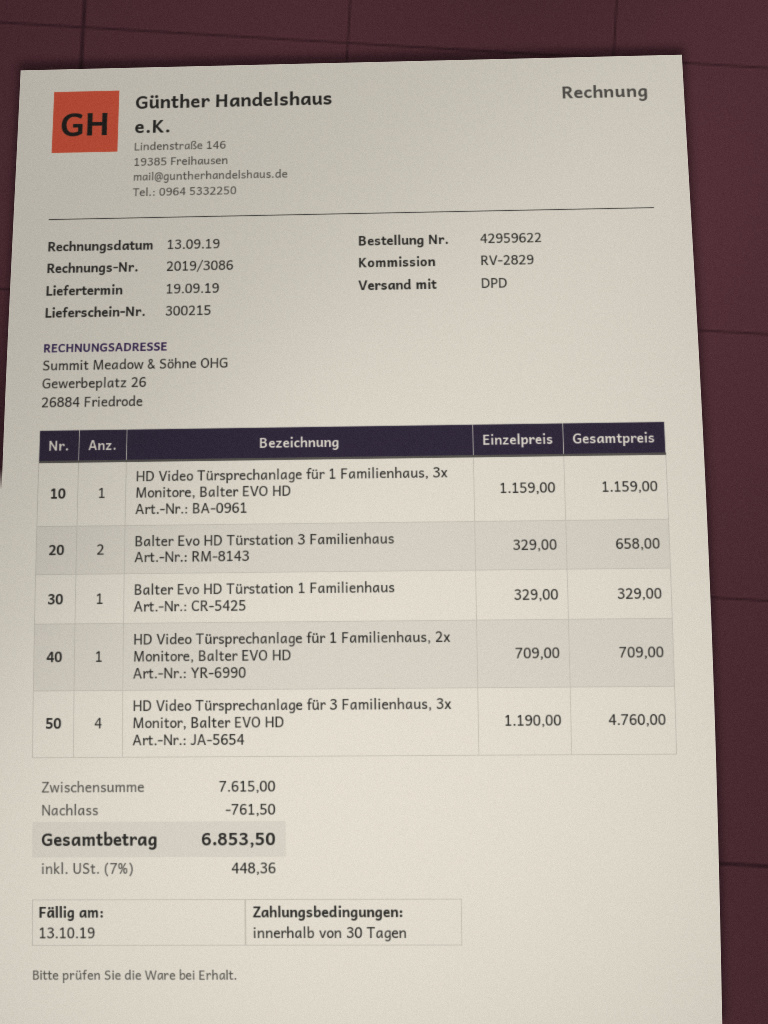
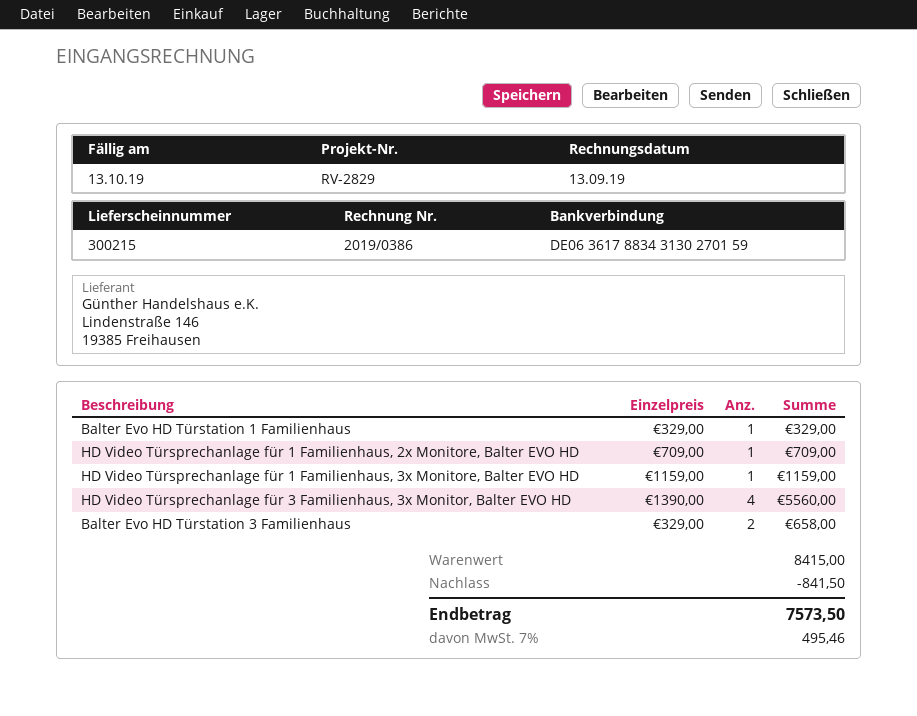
invoice number: 2019/3086 -> 2019/0386
HD Video Türsprechanlage für 3 Familienhaus, 3x Monitor, Balter EVO HD: 4 x 1190.00 = 4760.00 -> 4 x 1390.00 = 5560.00
subtotal: 7615.00 -> 8415.00
discount: 761.50 -> 841.50
tax: 7% = 448.36 -> 7% = 495.46
total: 6853.50 -> 7573.50

